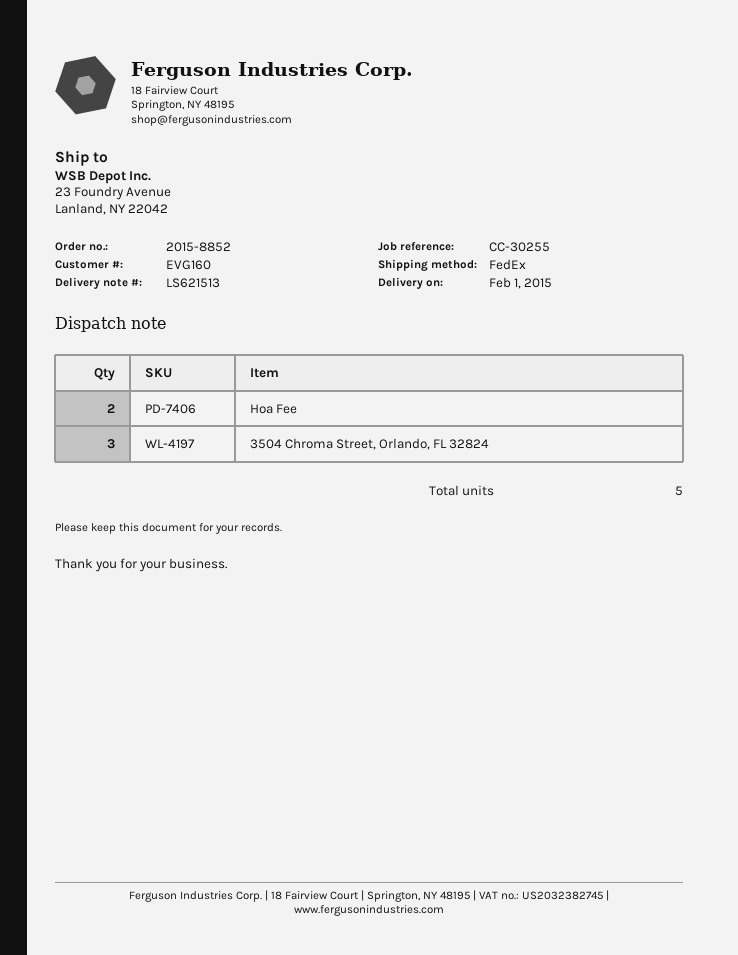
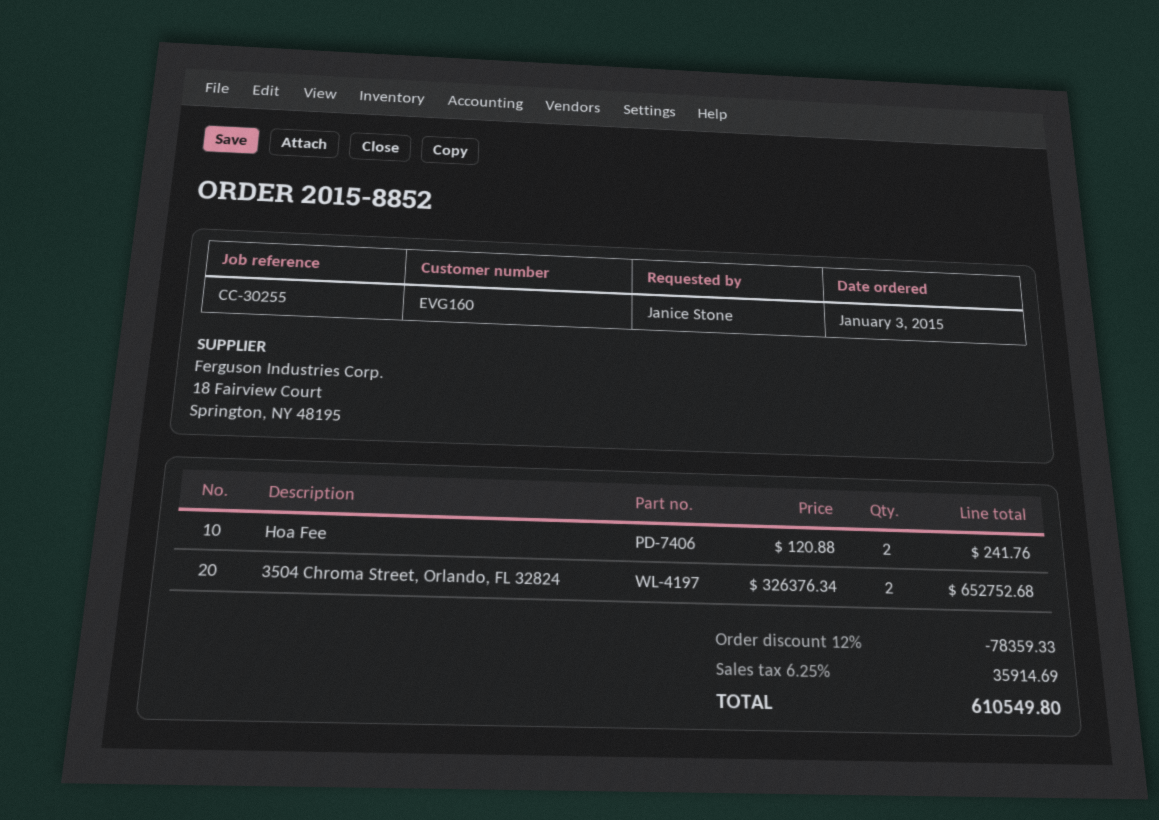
3504 Chroma Street, Orlando, FL 32824: 3 -> 2

